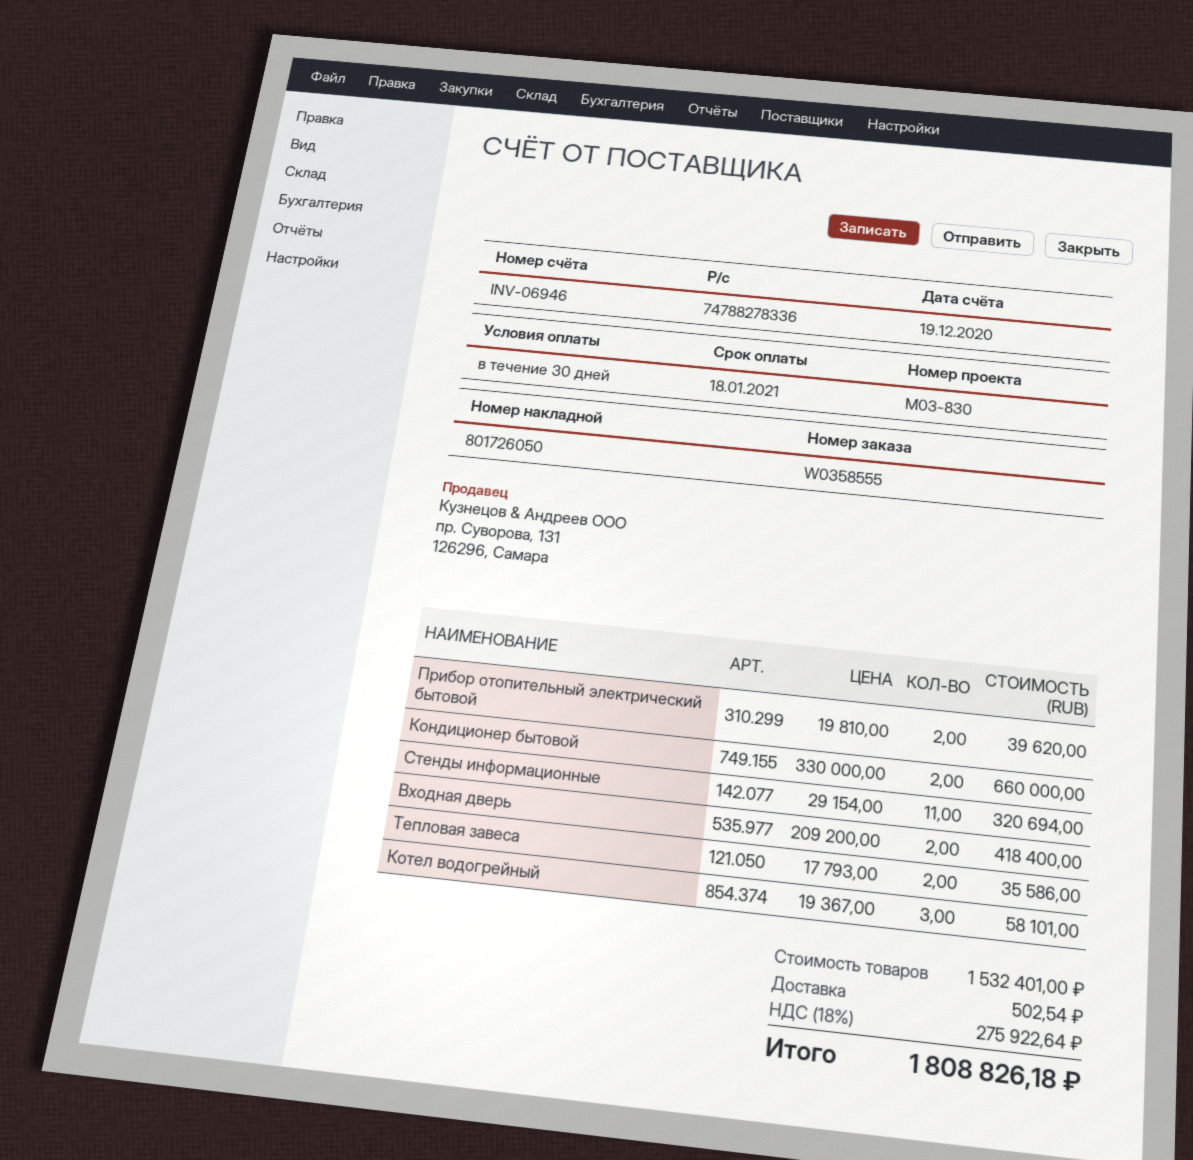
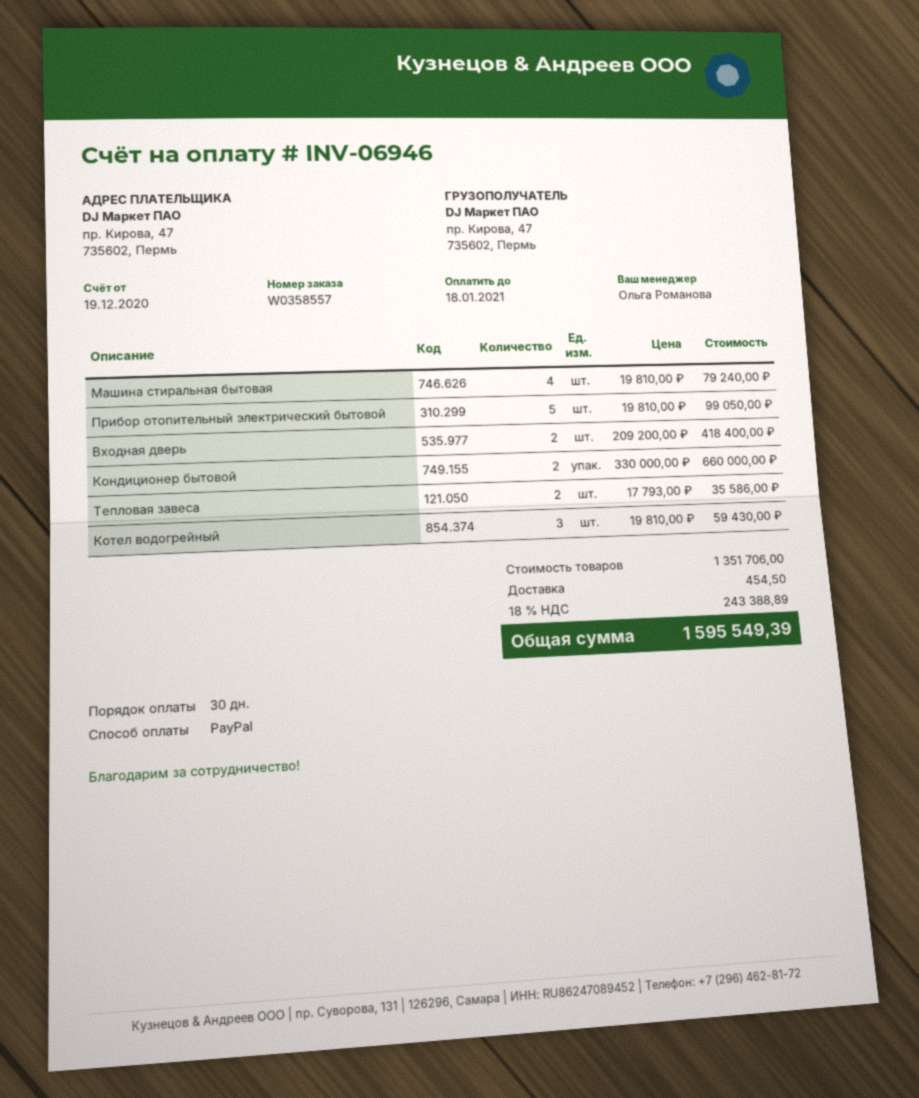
order number: W0358555 -> W0358557
Прибор отопительный электрический бытовой: 2 x 19810.00 = 39620.00 -> 5 x 19810.00 = 99050.00
Стенды информационные: 11 x 29154.00 = 320694.00 -> none
Котел водогрейный: 3 x 19367.00 = 58101.00 -> 3 x 19810.00 = 59430.00
Машина стиральная бытовая: none -> 4 x 19810.00 = 79240.00
subtotal: 1532401.00 -> 1351706.00
shipping: 502.54 -> 454.50
tax: 18% = 275922.64 -> 18% = 243388.89
total: 1808826.18 -> 1595549.39

